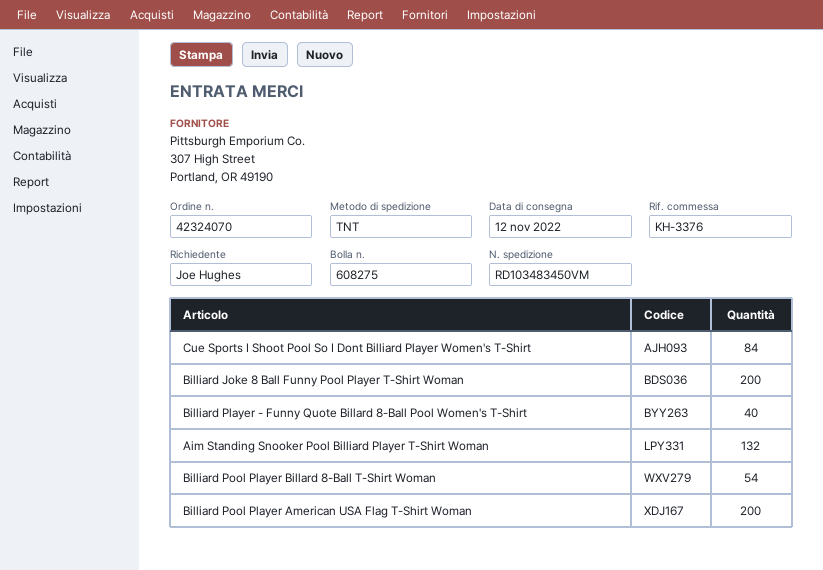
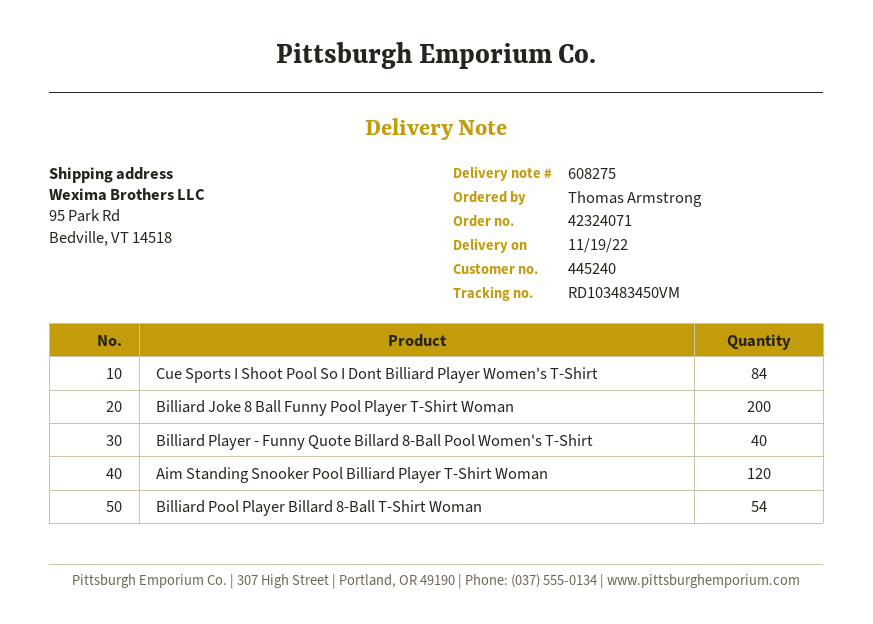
order number: 42324070 -> 42324071
delivery date: 2022-11-12 -> 2022-11-19
ordered by: Joe Hughes -> Thomas Armstrong
Aim Standing Snooker Pool Billiard Player T-Shirt Woman: 132 -> 120
Billiard Pool Player American USA Flag T-Shirt Woman: 200 -> none

